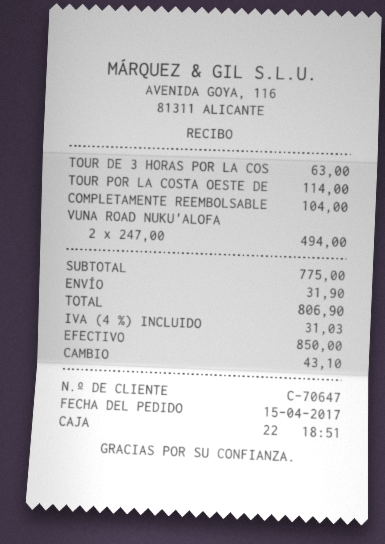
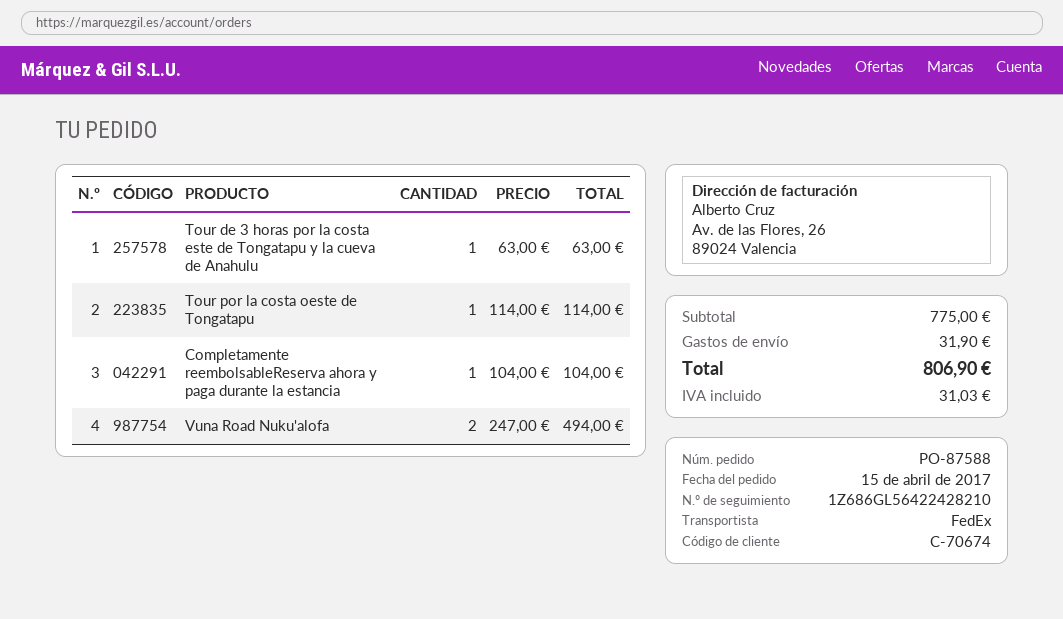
customer number: C-70647 -> C-70674

